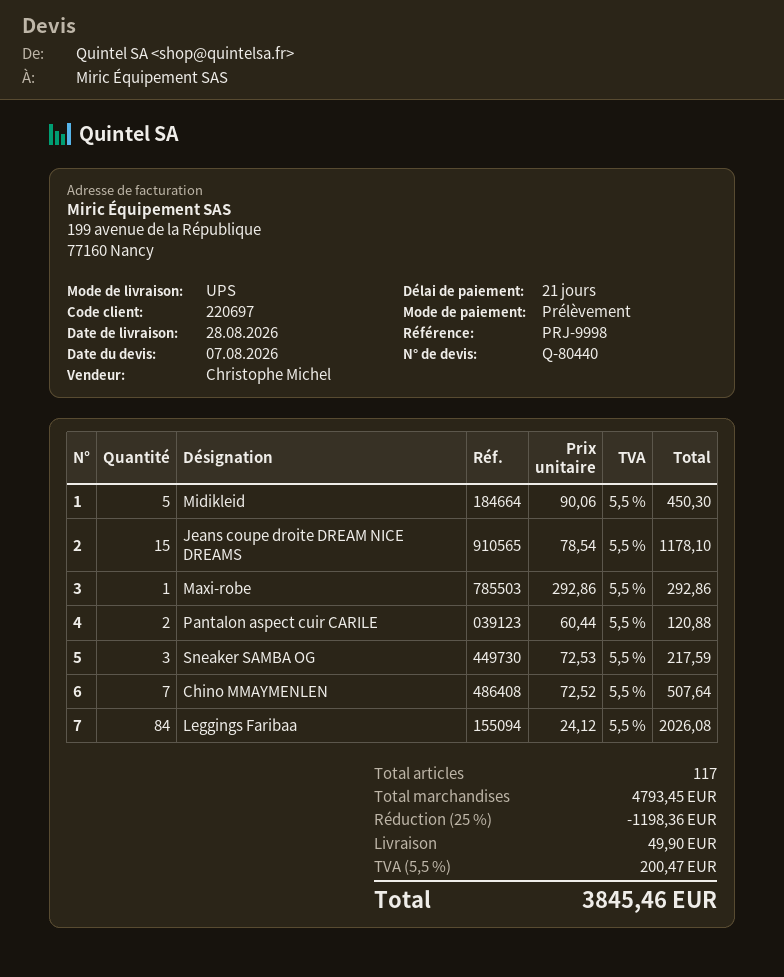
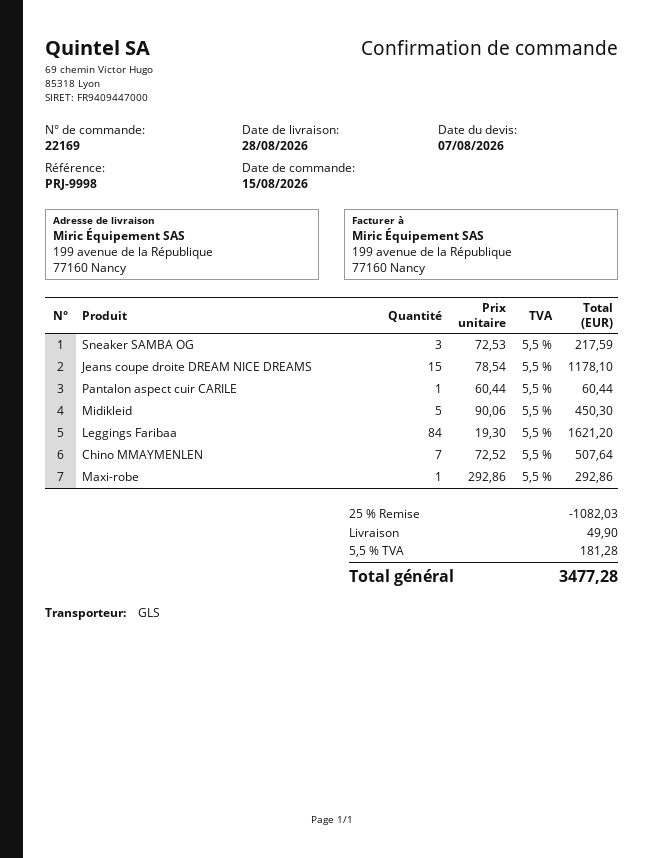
shipping method: UPS -> GLS
Pantalon aspect cuir CARILE: 2 x 60.44 = 120.88 -> 1 x 60.44 = 60.44
Leggings Faribaa: 84 x 24.12 = 2026.08 -> 84 x 19.30 = 1621.20
discount: 25% = 1198.36 -> 25% = 1082.03
tax: 5.5% = 200.47 -> 5.5% = 181.28
total: 3845.46 -> 3477.28

